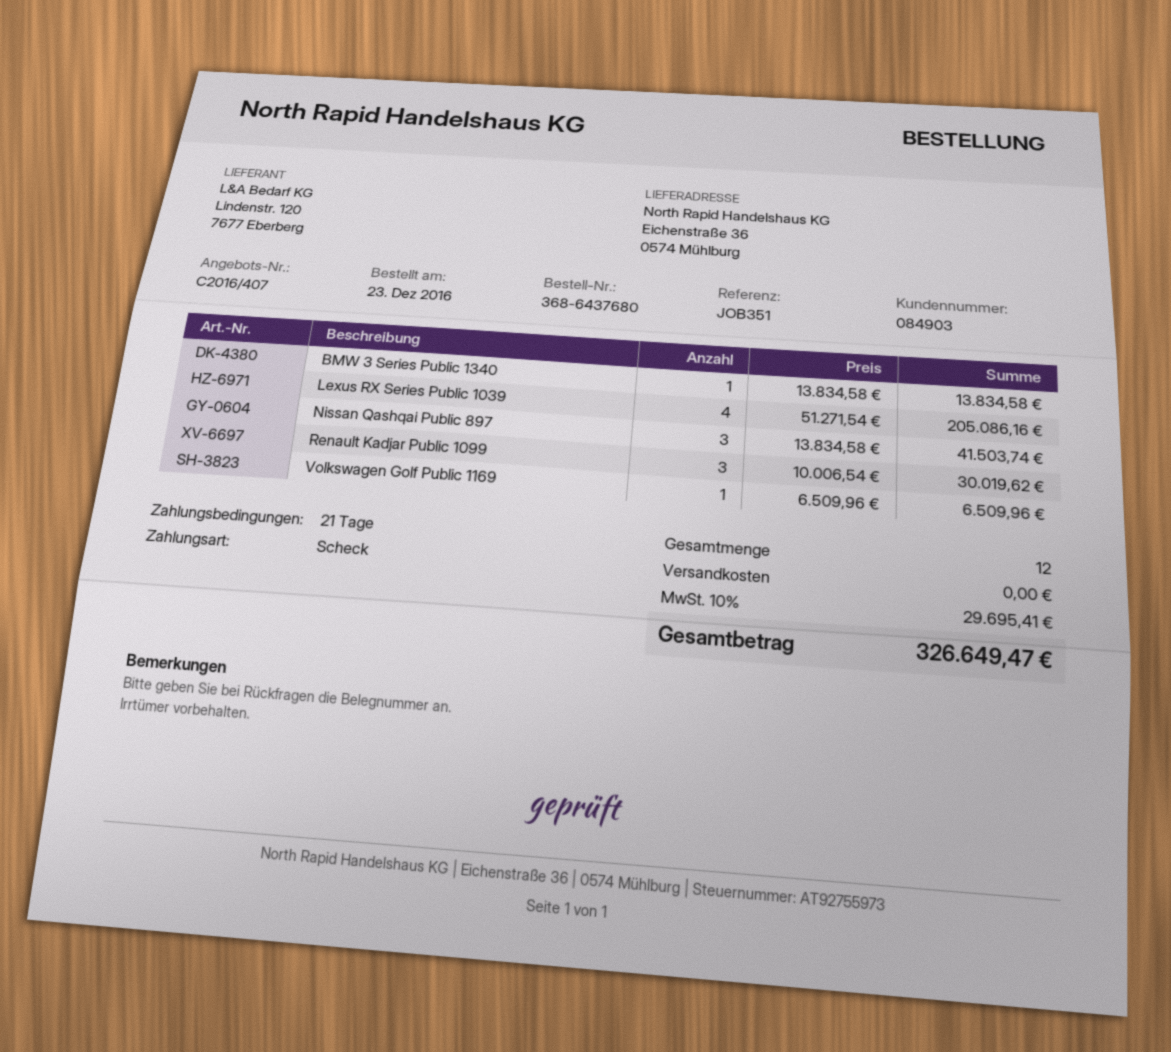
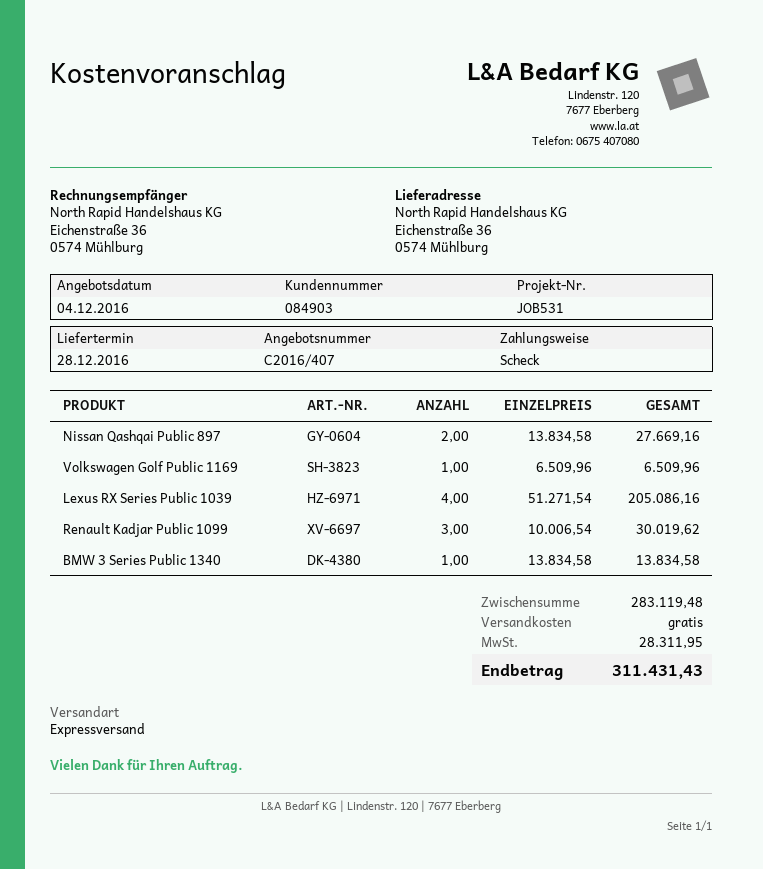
reference: JOB351 -> JOB531
Nissan Qashqai Public 897: 3 x 13834.58 = 41503.74 -> 2 x 13834.58 = 27669.16
tax: 29695.41 -> 28311.95
total: 326649.47 -> 311431.43

